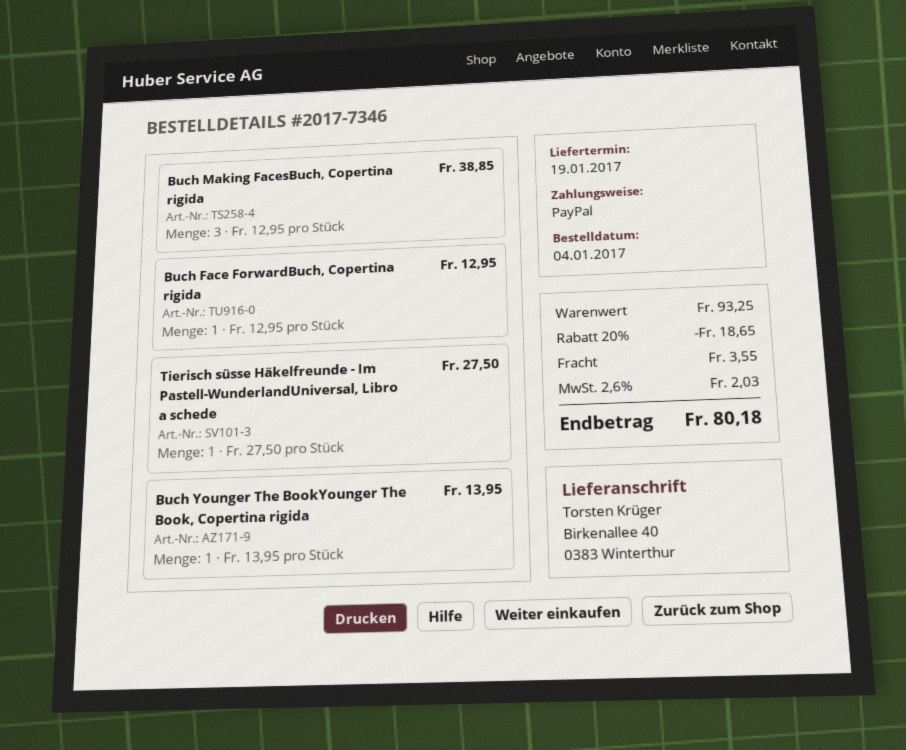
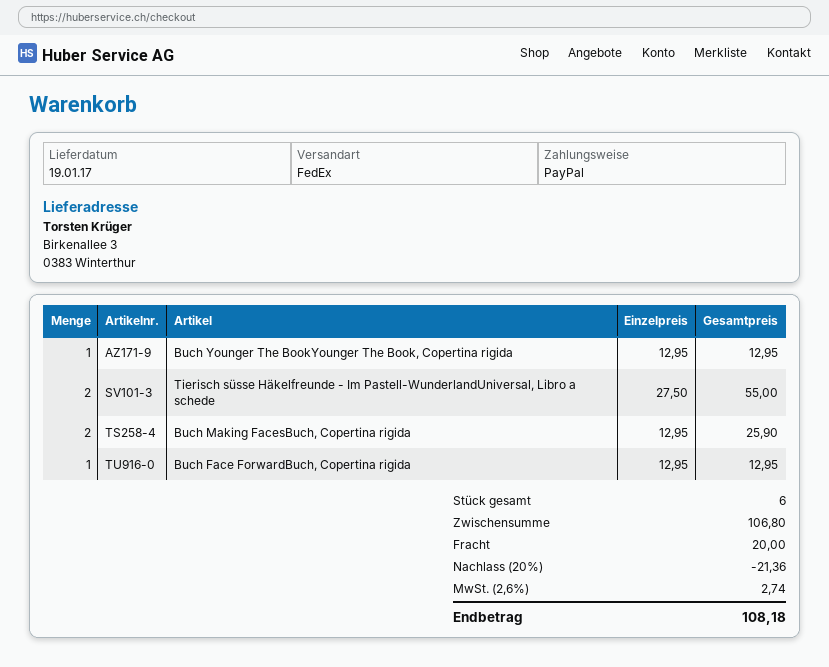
ship to: Birkenallee 40, 0383 Winterthur -> Birkenallee 3, 0383 Winterthur
Buch Making FacesBuch, Copertina rigida: 3 x 12.95 = 38.85 -> 2 x 12.95 = 25.90
Tierisch süsse Häkelfreunde - Im Pastell-WunderlandUniversal, Libro a schede: 1 x 27.50 = 27.50 -> 2 x 27.50 = 55.00
Buch Younger The BookYounger The Book, Copertina rigida: 1 x 13.95 = 13.95 -> 1 x 12.95 = 12.95
subtotal: 93.25 -> 106.80
discount: 20% = 18.65 -> 20% = 21.36
shipping: 3.55 -> 20.00
tax: 2.6% = 2.03 -> 2.6% = 2.74
total: 80.18 -> 108.18

